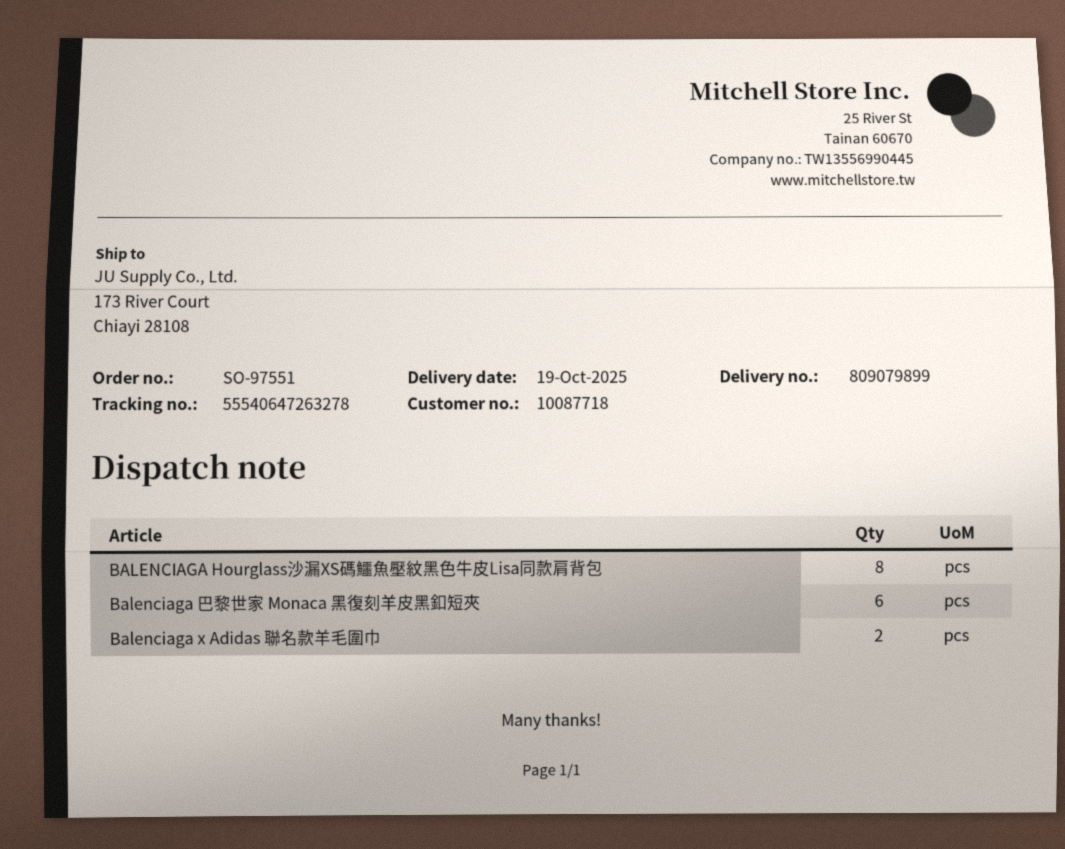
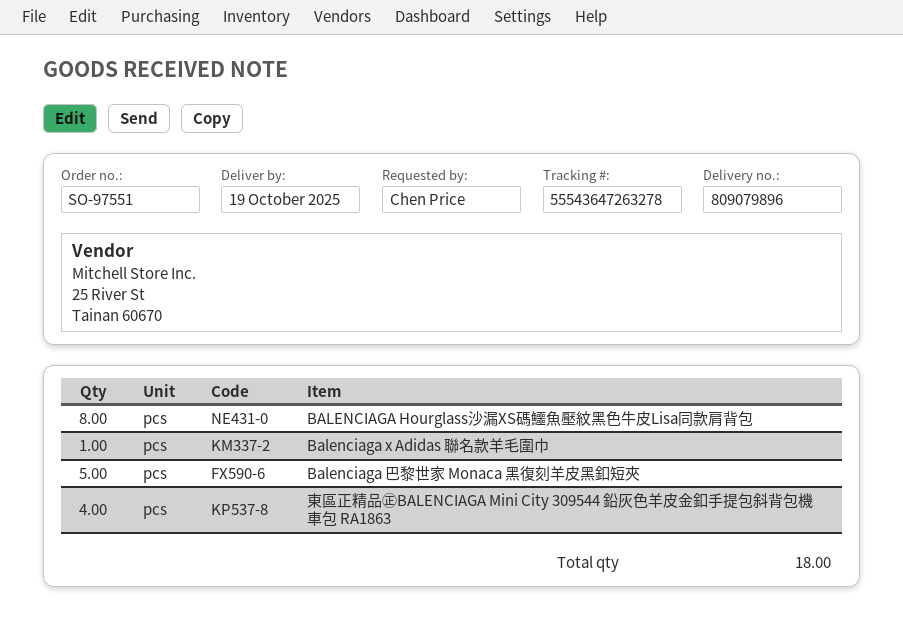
delivery note number: 809079899 -> 809079896
tracking number: 55540647263278 -> 55543647263278
Balenciaga 巴黎世家 Monaca 黑復刻羊皮黑釦短夾: 6 -> 5
Balenciaga x Adidas 聯名款羊毛圍巾: 2 -> 1
東區正精品㊣BALENCIAGA Mini City 309544 鉛灰色羊皮金釦手提包斜背包機車包 RA1863: none -> 4

